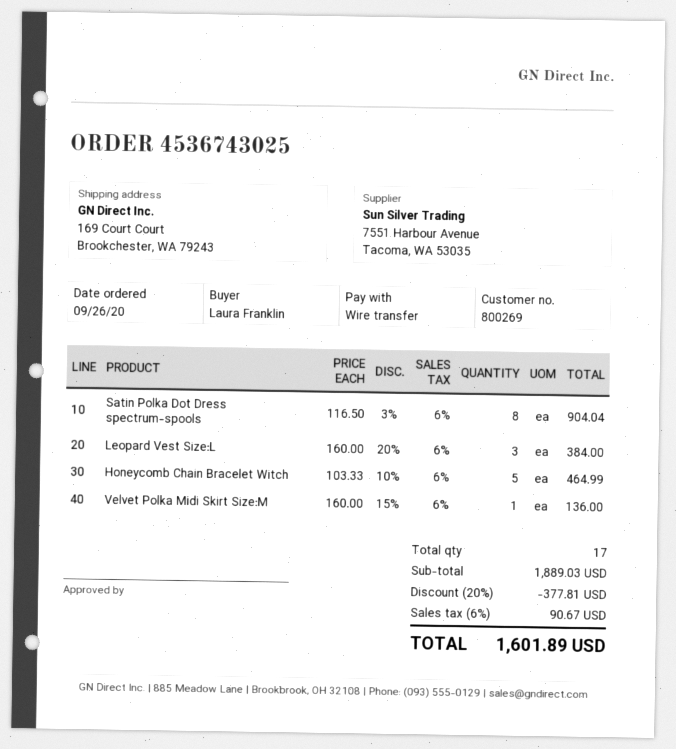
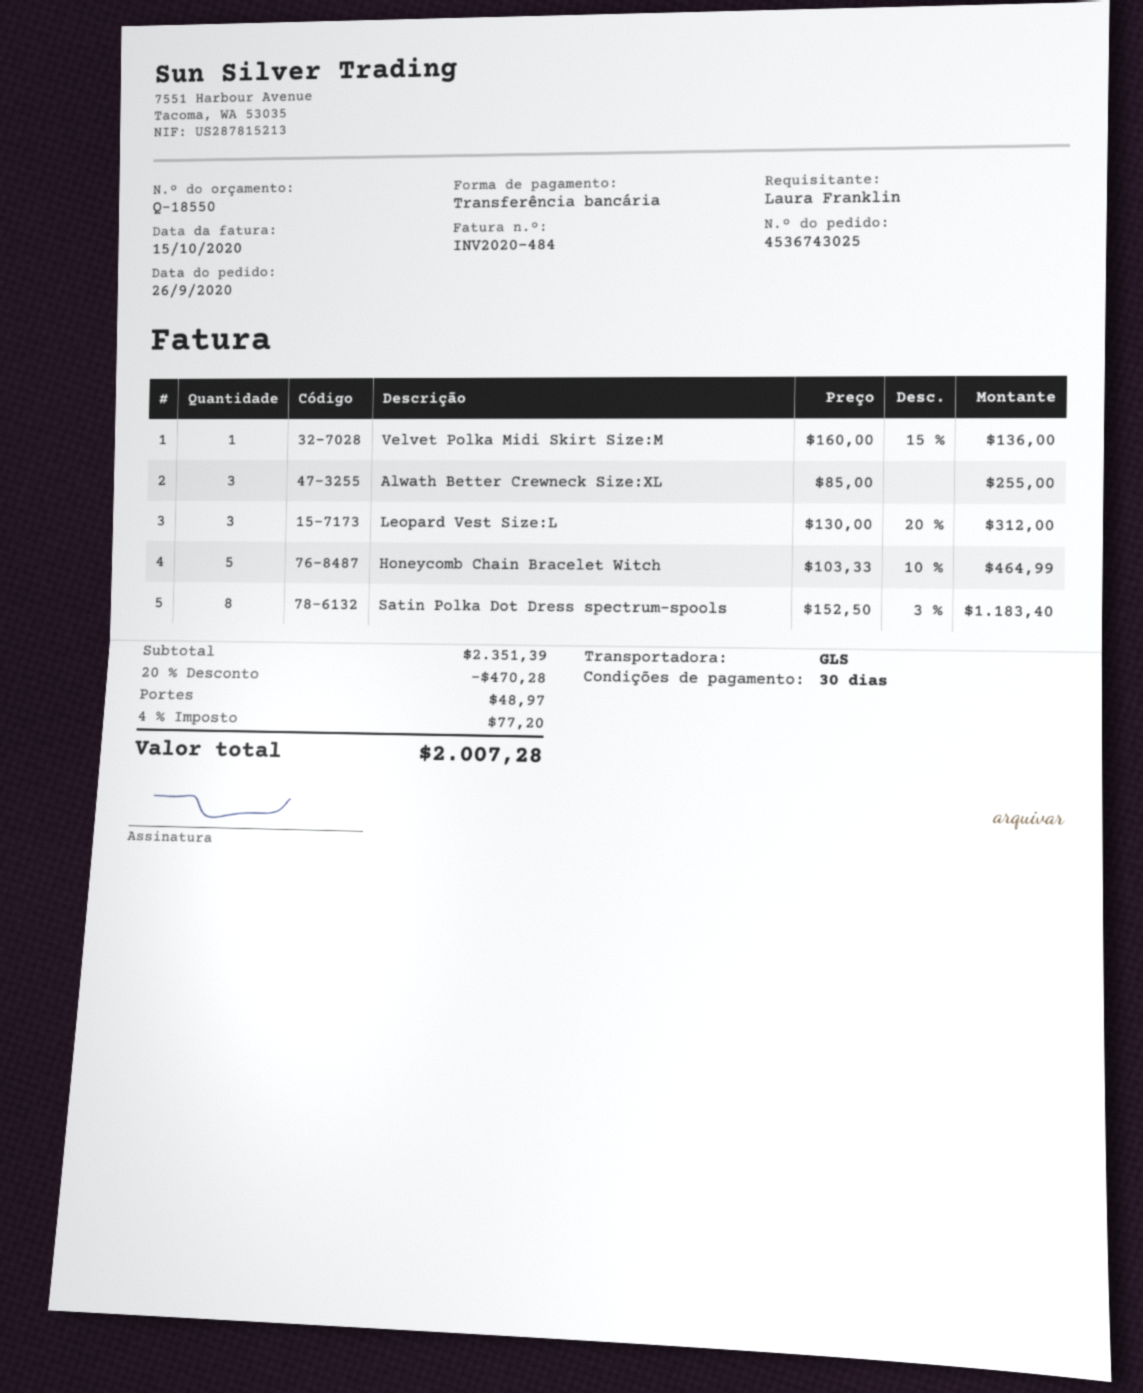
Satin Polka Dot Dress spectrum-spools: 8 x 116.50 - 3% = 904.04 -> 8 x 152.50 - 3% = 1183.40
Leopard Vest Size:L: 3 x 160.00 - 20% = 384.00 -> 3 x 130.00 - 20% = 312.00
Alwath Better Crewneck Size:XL: none -> 3 x 85.00 = 255.00
subtotal: 1889.03 -> 2351.39
discount: 20% = 377.81 -> 20% = 470.28
shipping: none -> 48.97
tax: 6% = 90.67 -> 4% = 77.20
total: 1601.89 -> 2007.28

